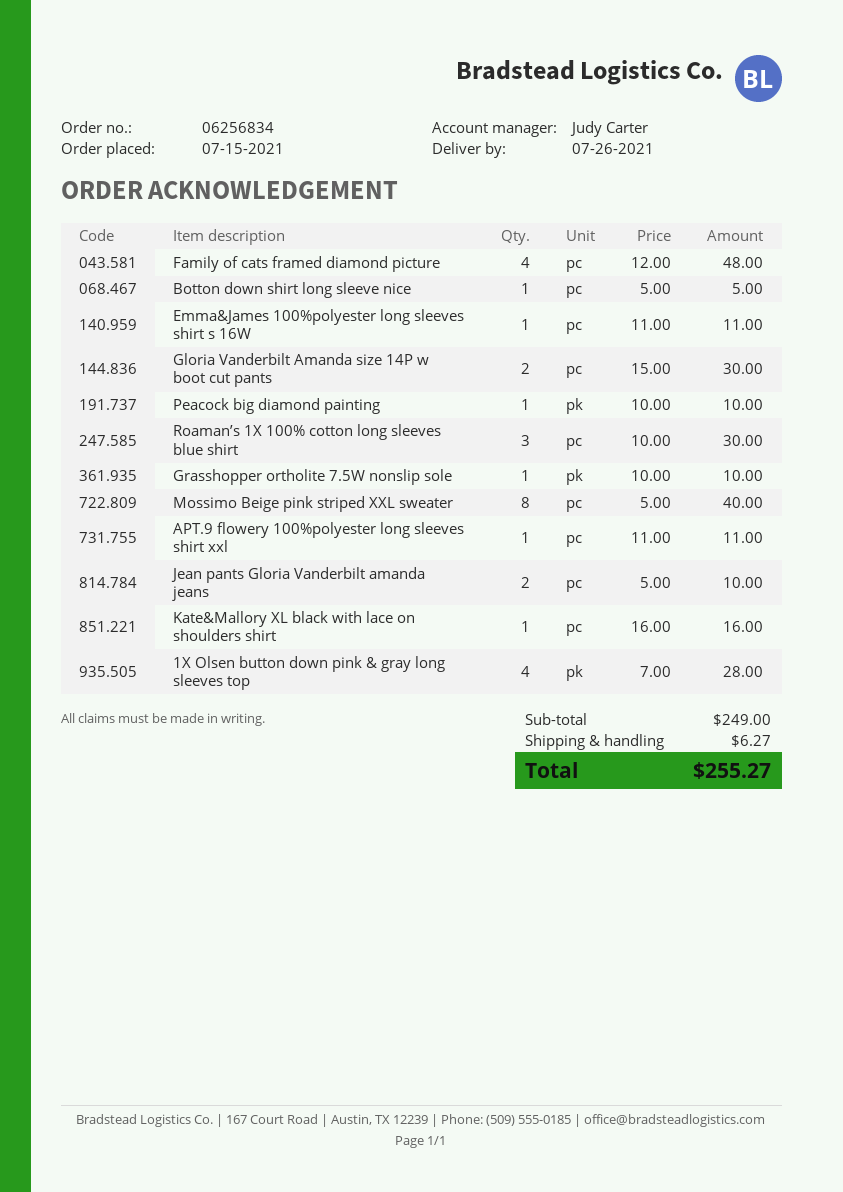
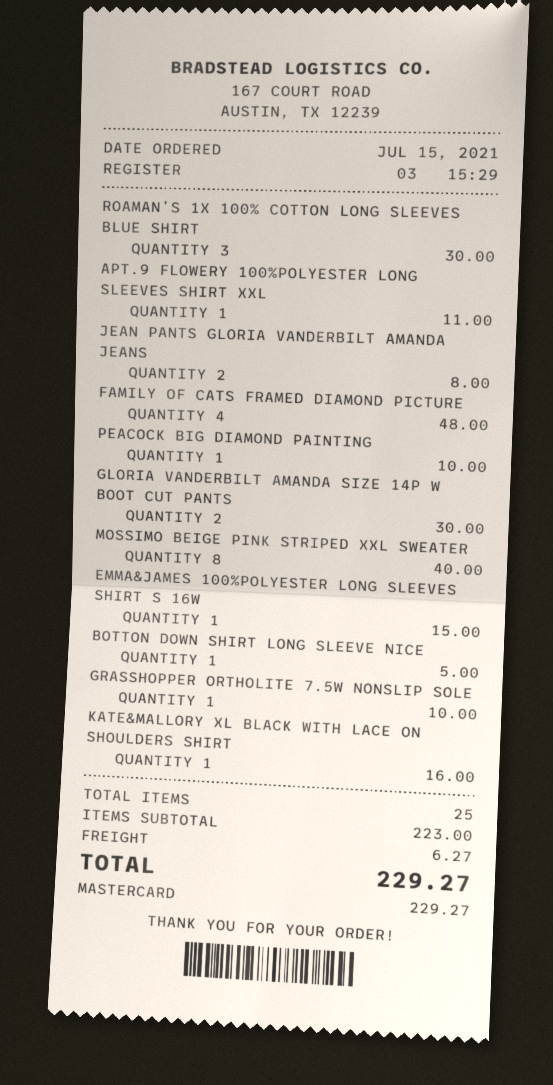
Emma&James 100%polyester long sleeves shirt s 16W: 1 for 11.00 -> 1 for 15.00
Jean pants Gloria Vanderbilt amanda jeans: 2 for 10.00 -> 2 for 8.00
1X Olsen button down pink & gray long sleeves top: 4 for 28.00 -> none
subtotal: 249.00 -> 223.00
total: 255.27 -> 229.27

